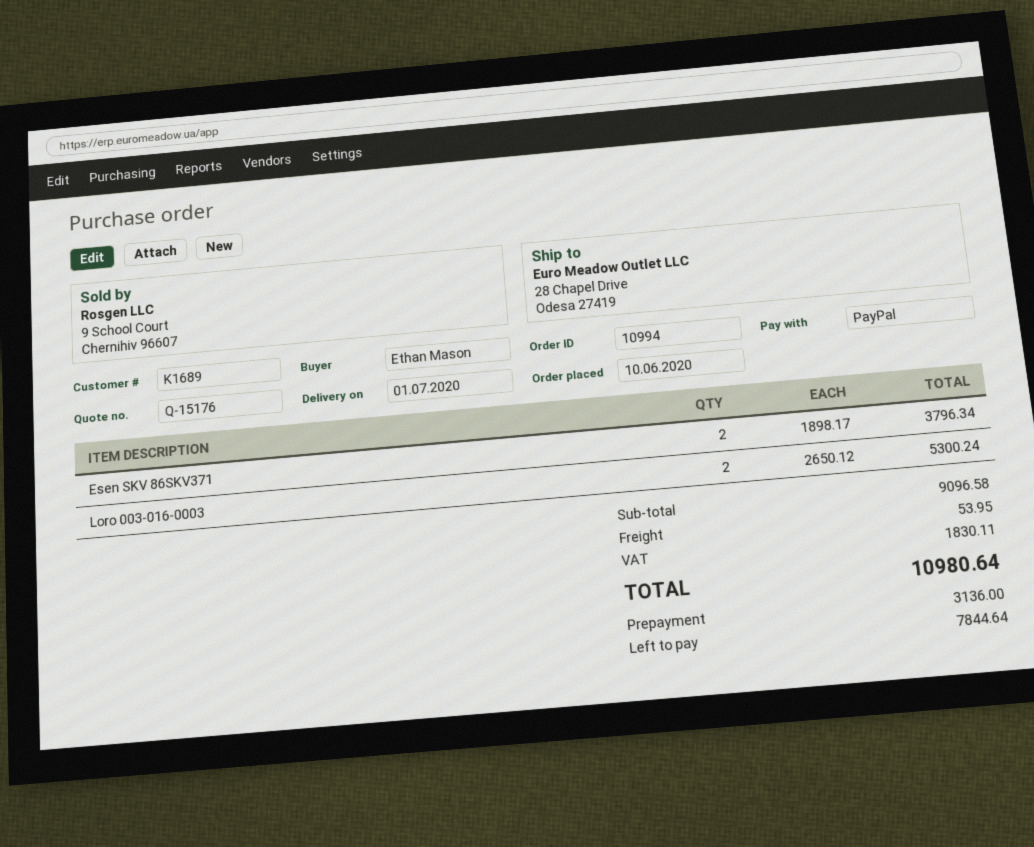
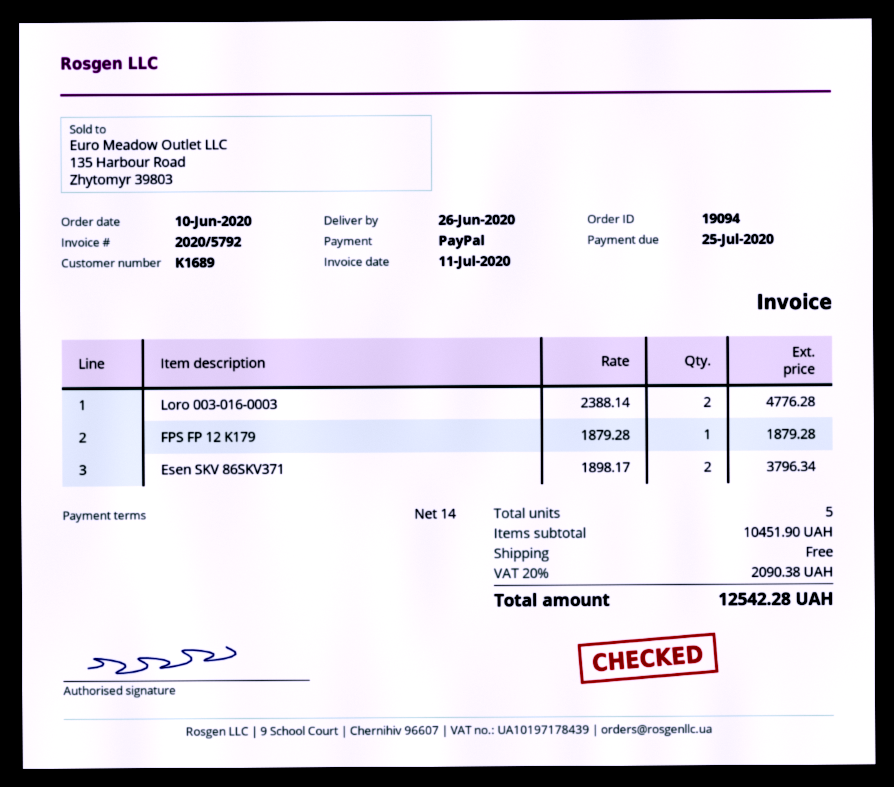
order number: 10994 -> 19094
delivery date: 2020-07-01 -> 2020-06-26
Loro 003-016-0003: 2 x 2650.12 = 5300.24 -> 2 x 2388.14 = 4776.28
FPS FP 12 K179: none -> 1 x 1879.28 = 1879.28
subtotal: 9096.58 -> 10451.90
shipping: 53.95 -> 0.00
tax: 1830.11 -> 2090.38
total: 10980.64 -> 12542.28

